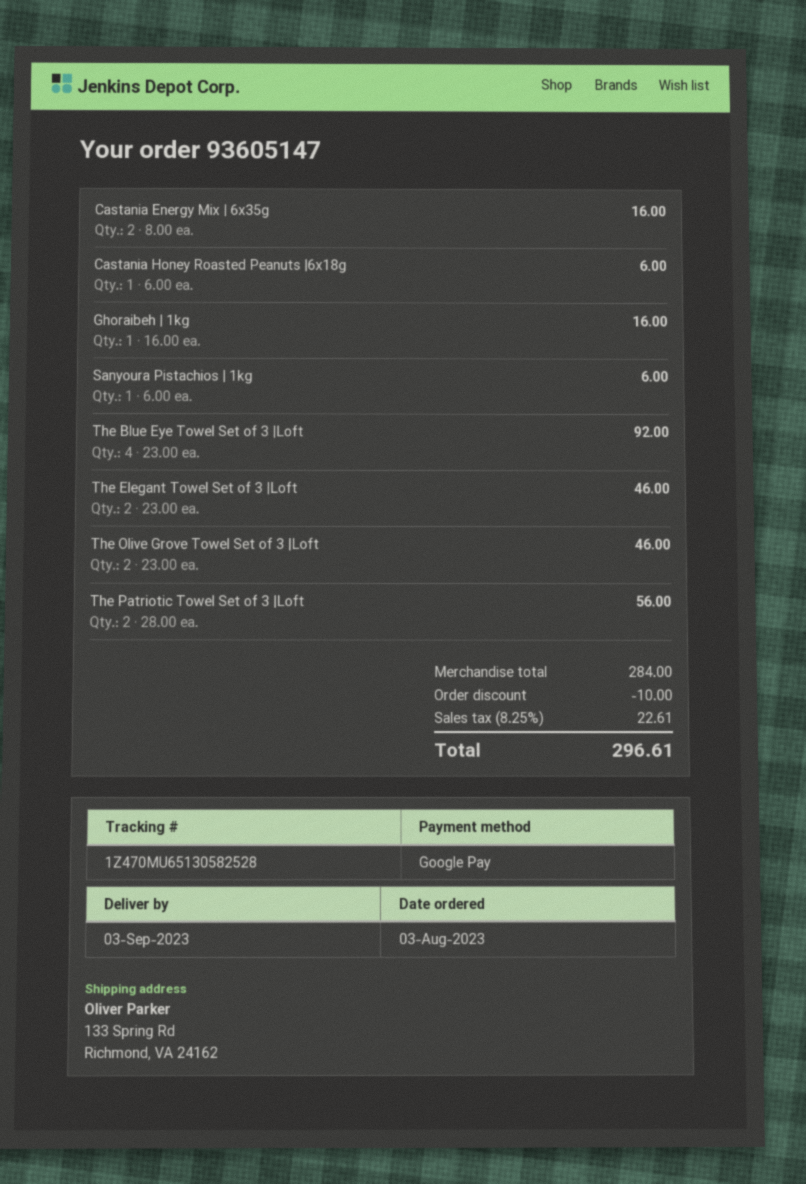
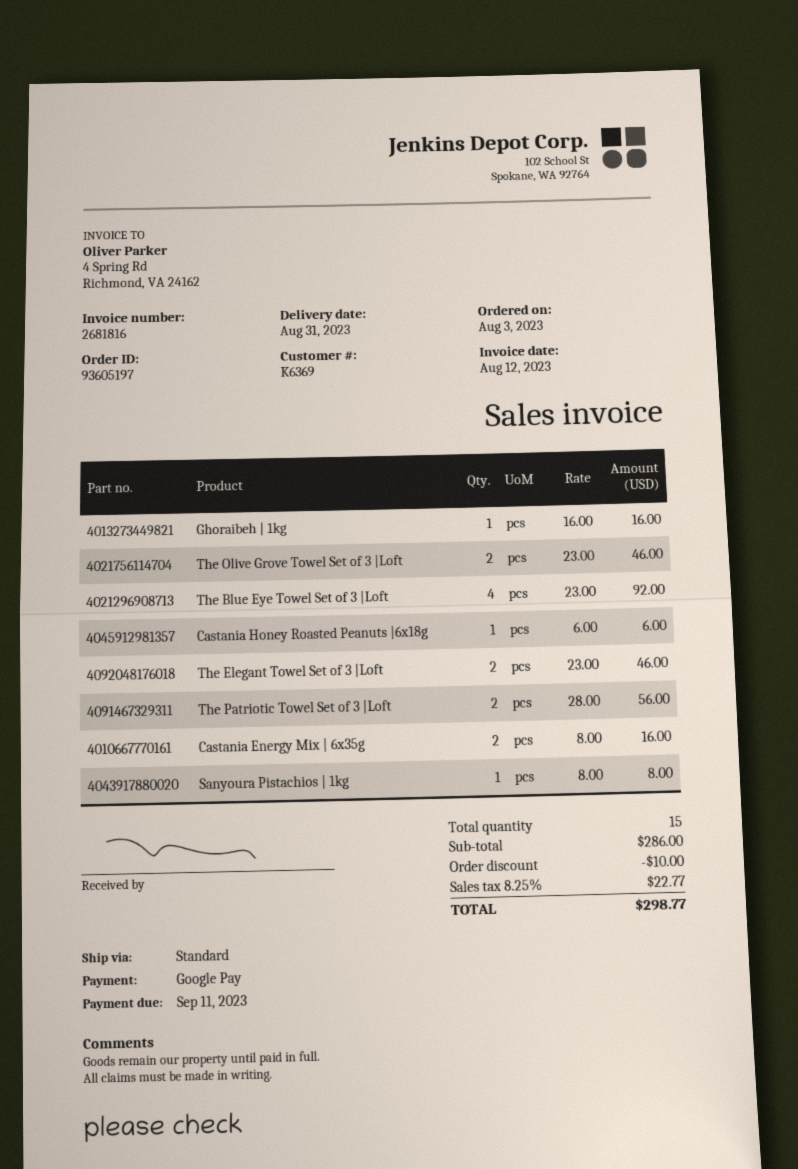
order number: 93605147 -> 93605197
delivery date: 2023-09-03 -> 2023-08-31
Sanyoura Pistachios | 1kg: 1 x 6.00 = 6.00 -> 1 x 8.00 = 8.00
subtotal: 284.00 -> 286.00
tax: 8.25% = 22.61 -> 8.25% = 22.77
total: 296.61 -> 298.77

